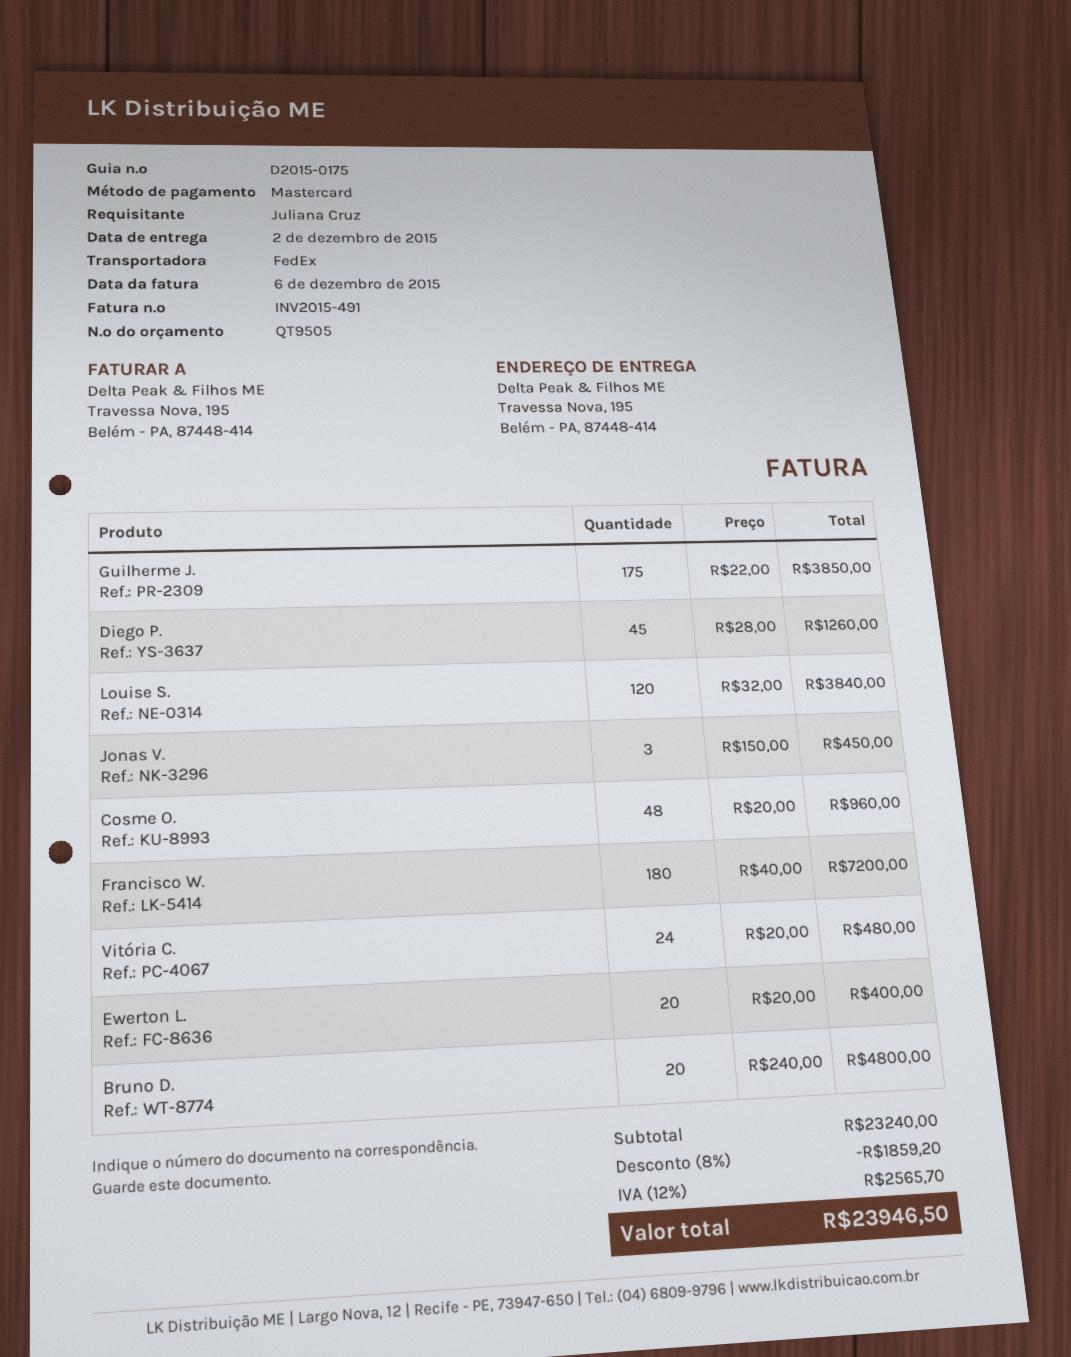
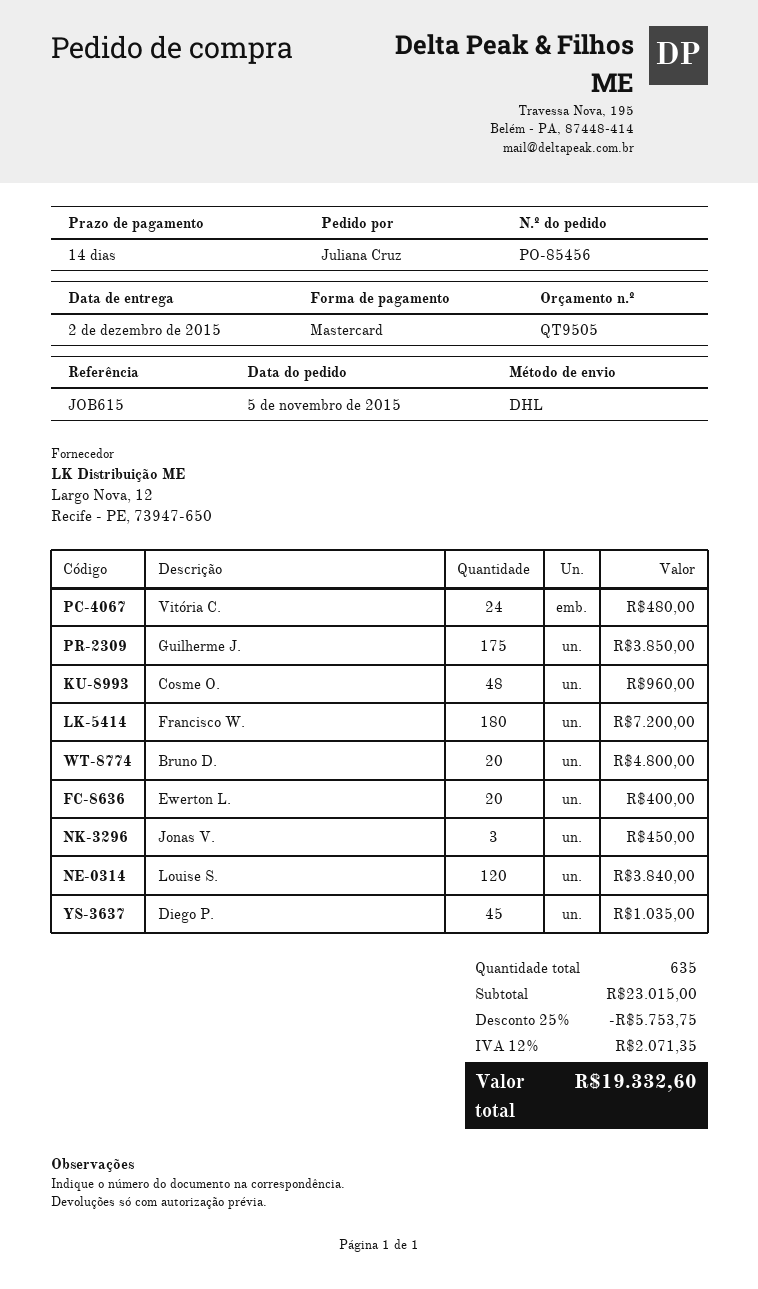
shipping method: FedEx -> DHL
Diego P.: 45 for 1260.00 -> 45 for 1035.00
subtotal: 23240.00 -> 23015.00
discount: 8% = 1859.20 -> 25% = 5753.75
tax: 12% = 2565.70 -> 12% = 2071.35
total: 23946.50 -> 19332.60

